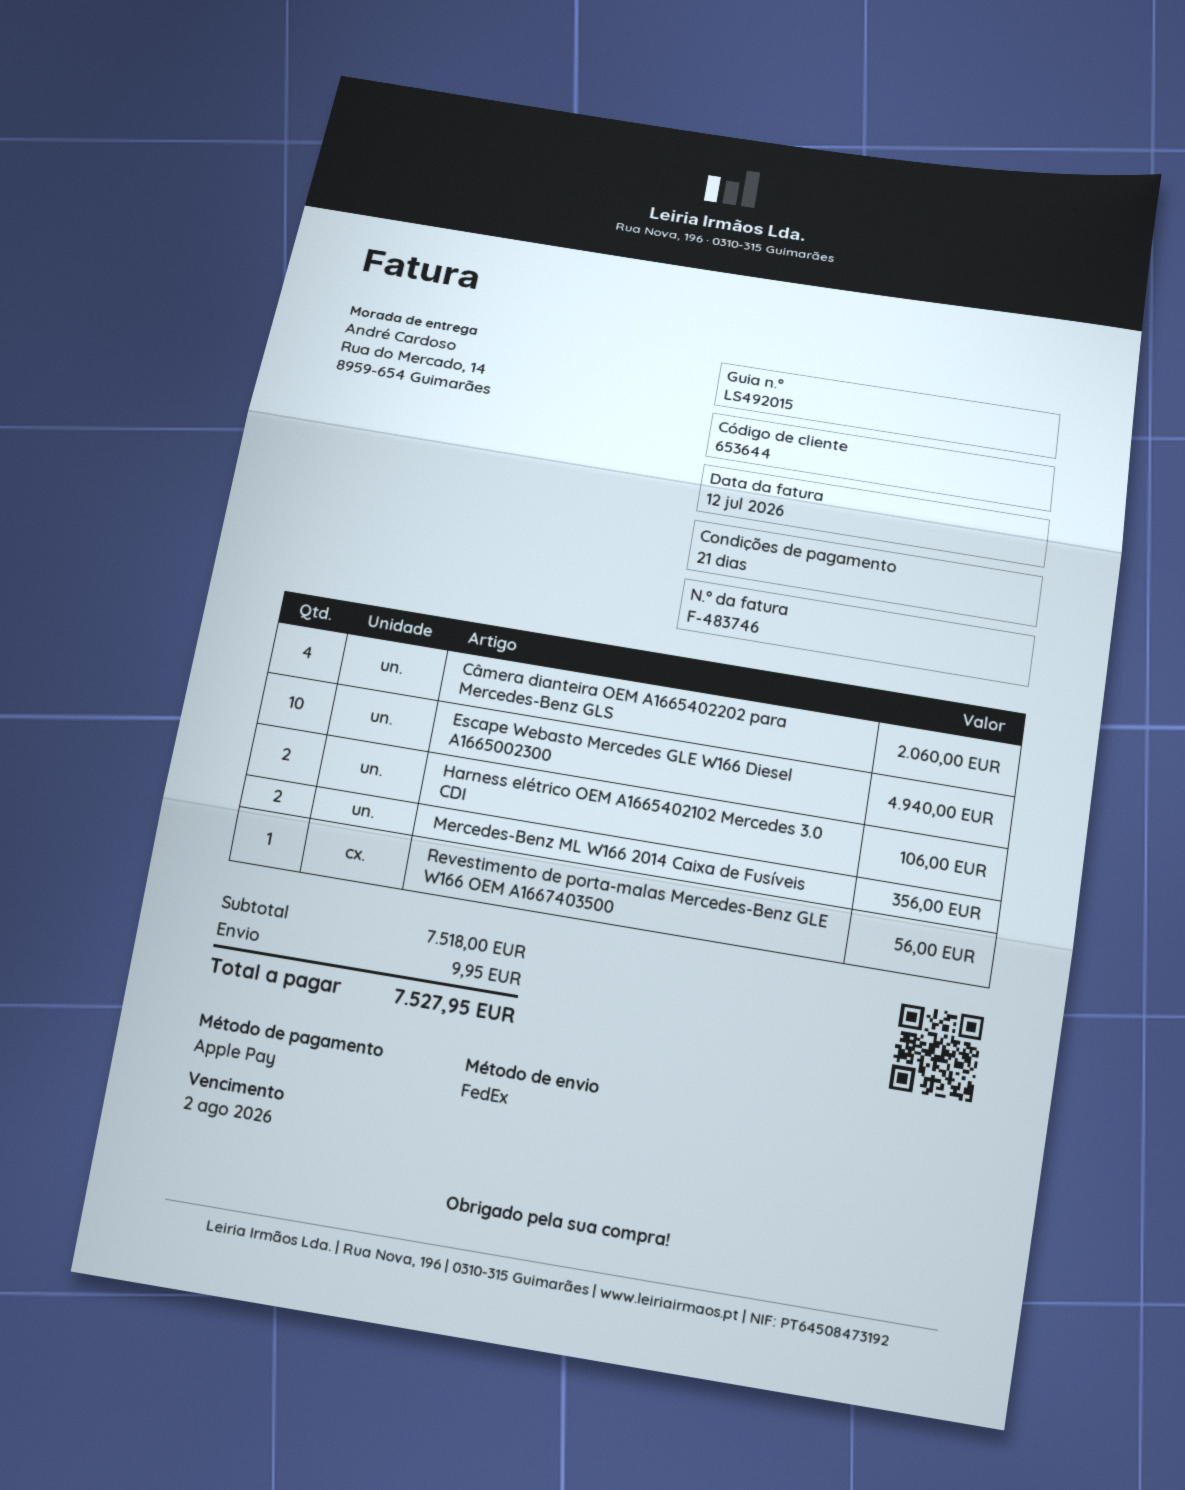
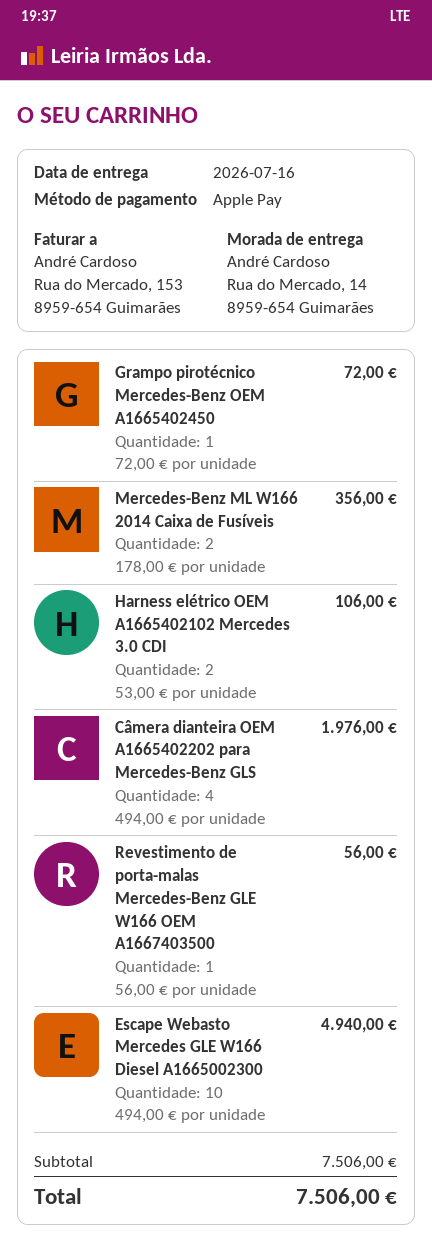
Câmera dianteira OEM A1665402202 para Mercedes-Benz GLS: 4 for 2060.00 -> 4 for 1976.00
Grampo pirotécnico Mercedes-Benz OEM A1665402450: none -> 1 for 72.00
subtotal: 7518.00 -> 7506.00
shipping: 9.95 -> none
total: 7527.95 -> 7506.00

